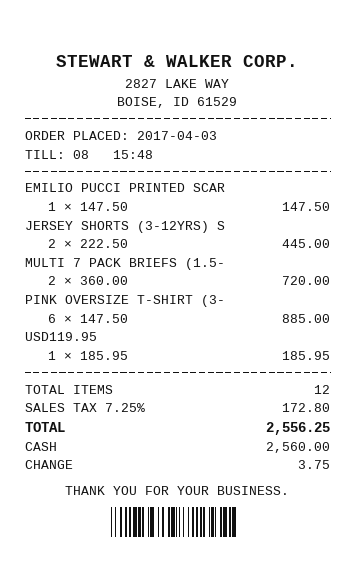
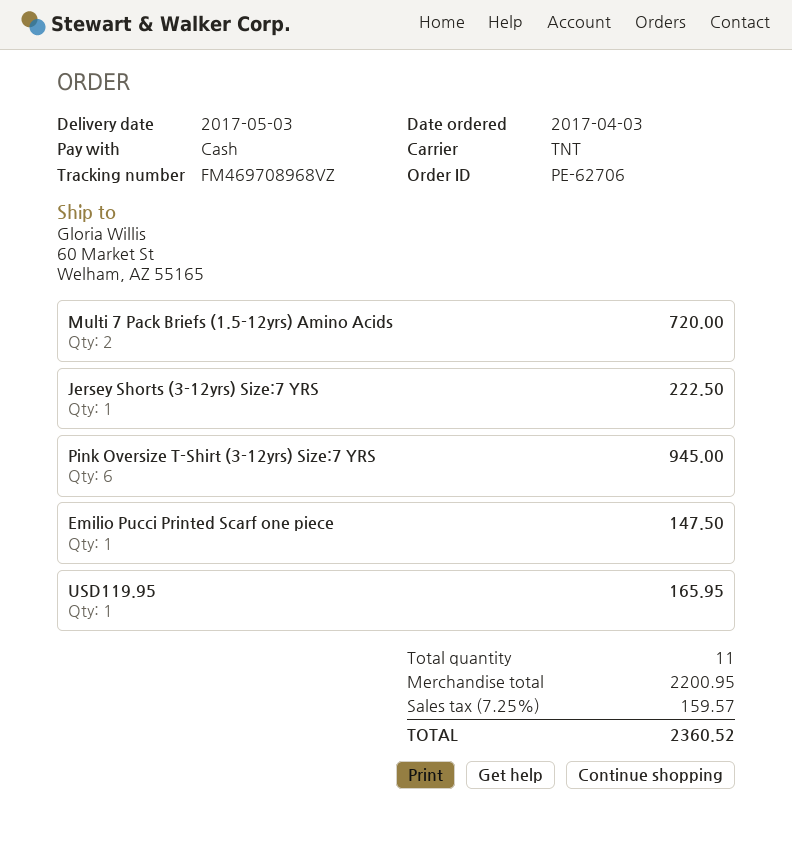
JERSEY SHORTS (3-12YRS) S: 2 for 445.00 -> 1 for 222.50
PINK OVERSIZE T-SHIRT (3-: 6 for 885.00 -> 6 for 945.00
USD119.95: 1 for 185.95 -> 1 for 165.95
total quantity: 12 -> 11
tax: 7.25% = 172.80 -> 7.25% = 159.57
total: 2556.25 -> 2360.52

